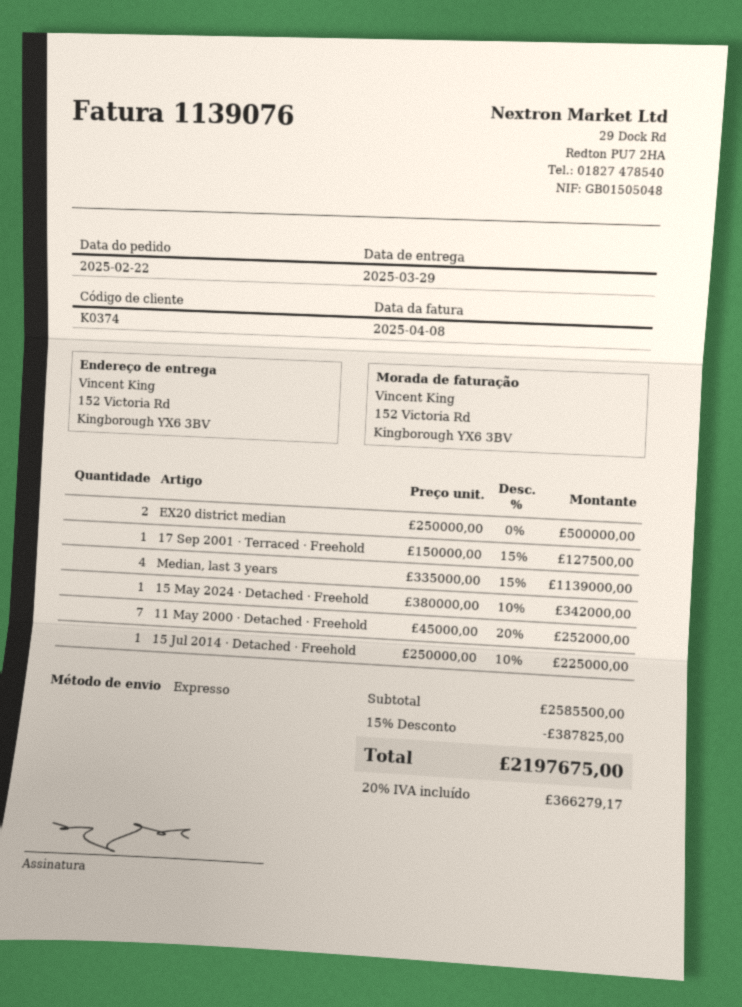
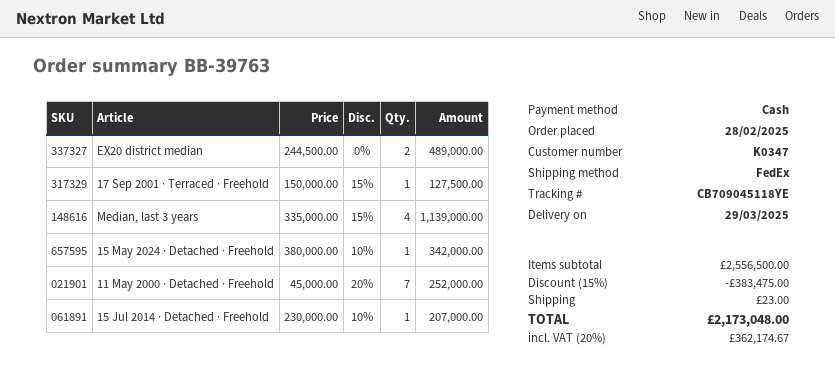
order date: 2025-02-22 -> 2025-02-28
customer number: K0374 -> K0347
shipping method: express -> FedEx
EX20 district median: 2 x 250000.00 = 500000.00 -> 2 x 244500.00 = 489000.00
15 Jul 2014 · Detached · Freehold: 1 x 250000.00 - 10% = 225000.00 -> 1 x 230000.00 - 10% = 207000.00
subtotal: 2585500.00 -> 2556500.00
discount: 15% = 387825.00 -> 15% = 383475.00
shipping: none -> 23.00
tax: 20% = 366279.17 -> 20% = 362174.67
total: 2197675.00 -> 2173048.00

